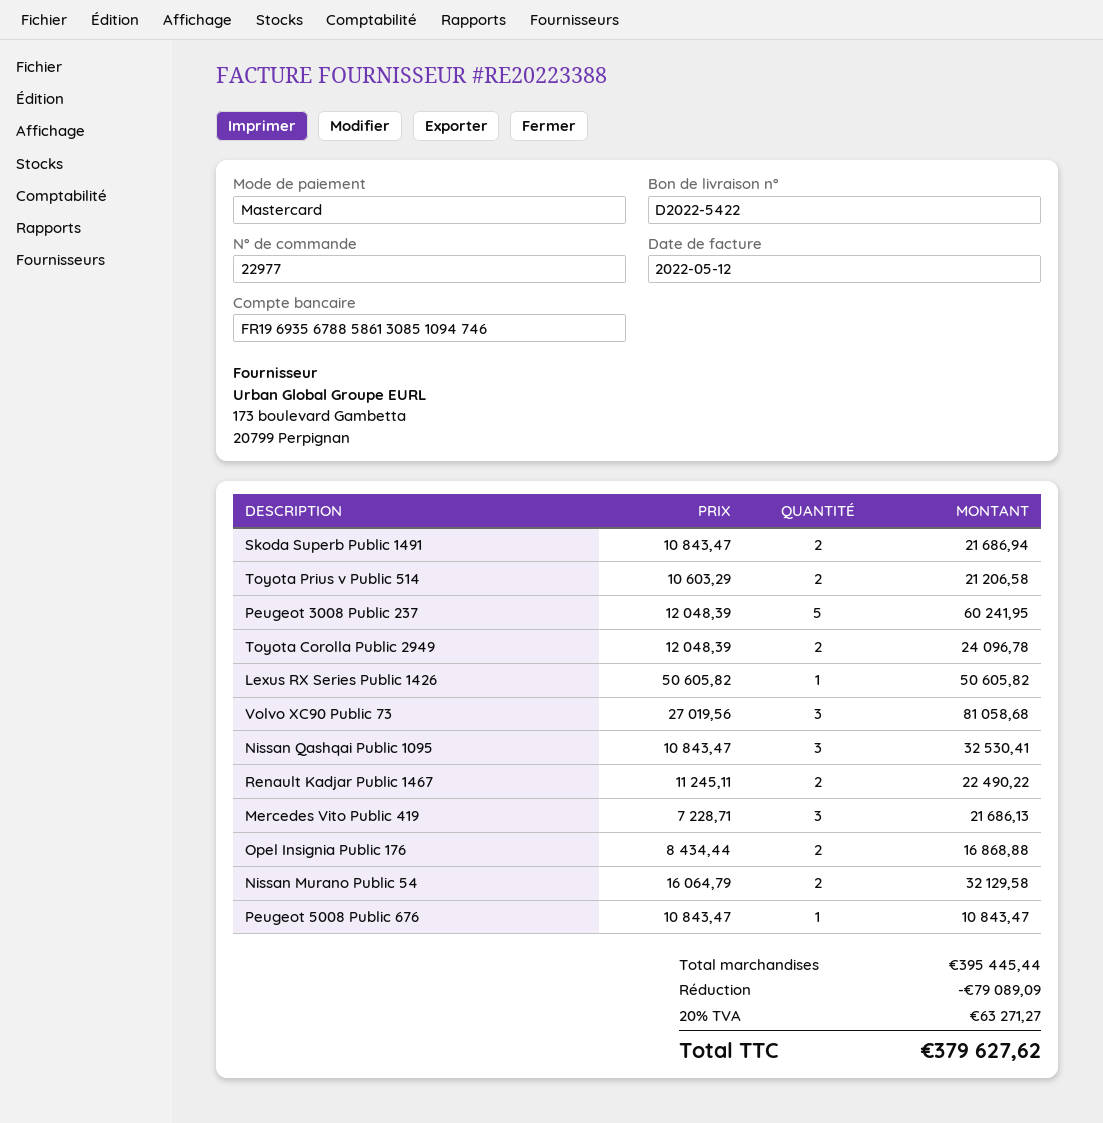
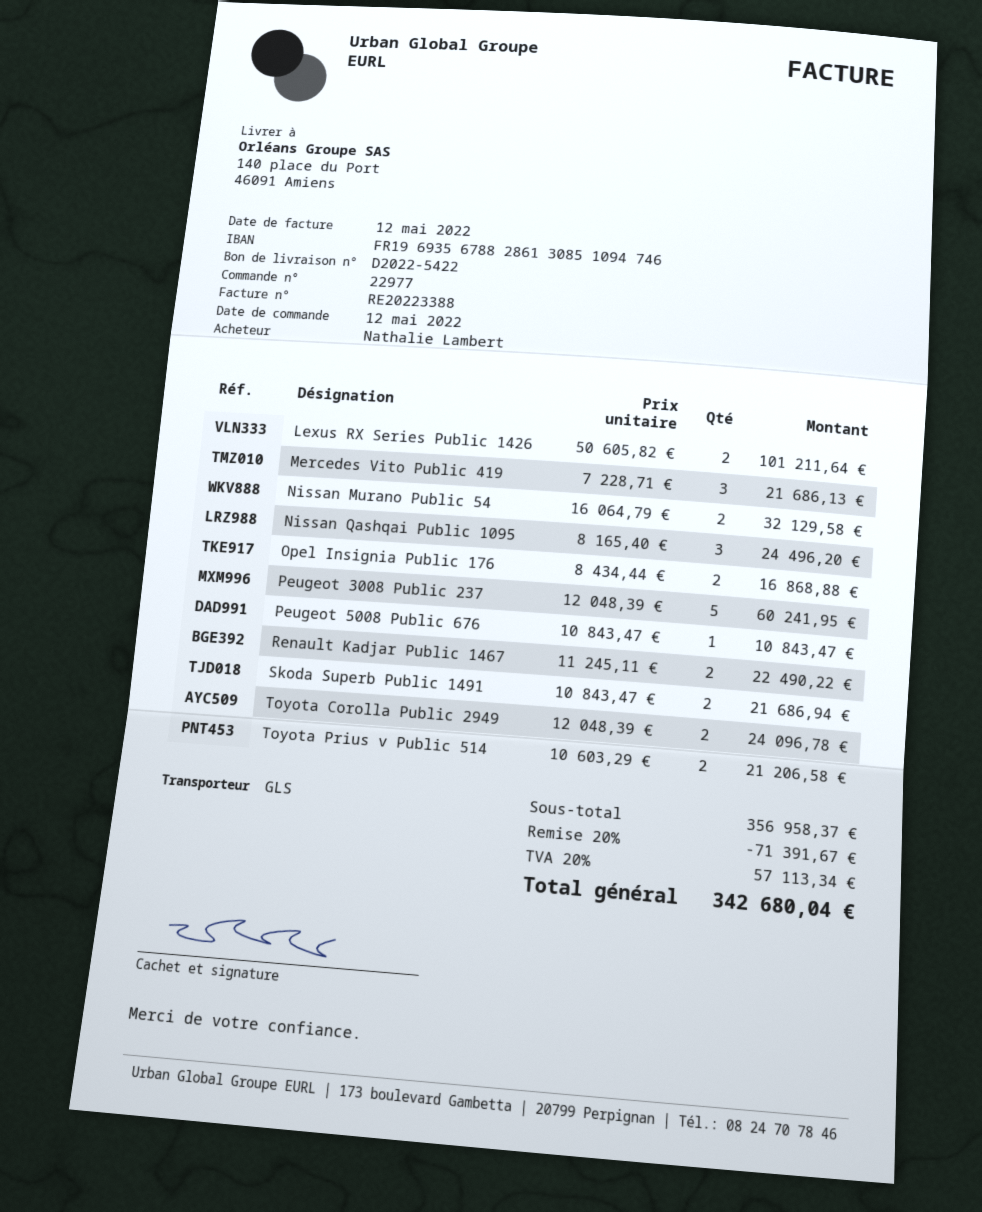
bank account: FR1969356788586130851094746 -> FR1969356788286130851094746
Lexus RX Series Public 1426: 1 x 50605.82 = 50605.82 -> 2 x 50605.82 = 101211.64
Volvo XC90 Public 73: 3 x 27019.56 = 81058.68 -> none
Nissan Qashqai Public 1095: 3 x 10843.47 = 32530.41 -> 3 x 8165.40 = 24496.20
subtotal: 395445.44 -> 356958.37
discount: 79089.09 -> 71391.67
tax: 20% = 63271.27 -> 20% = 57113.34
total: 379627.62 -> 342680.04

